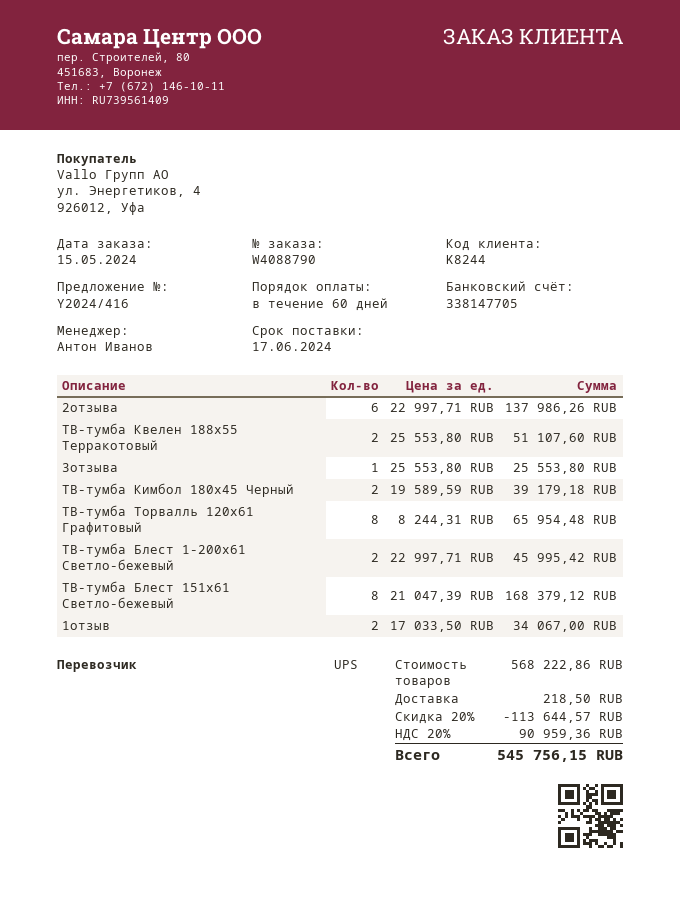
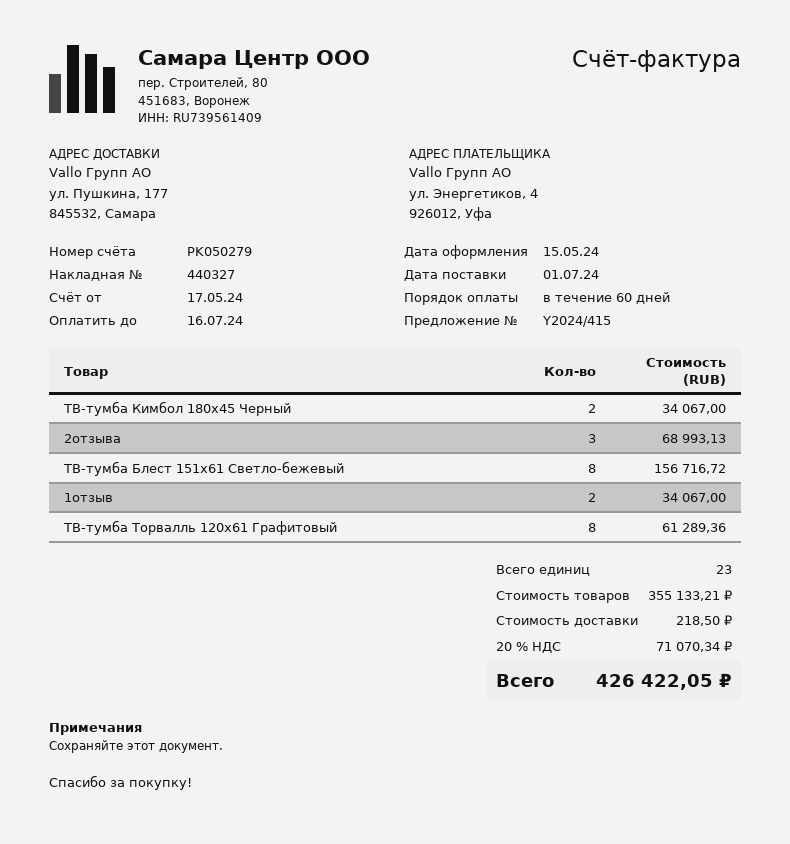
quote number: Y2024/416 -> Y2024/415
delivery date: 2024-06-17 -> 2024-07-01
2отзыва: 6 for 137986.26 -> 3 for 68993.13
ТВ-тумба Квелен 188x55 Терракотовый: 2 for 51107.60 -> none
3отзыва: 1 for 25553.80 -> none
ТВ-тумба Кимбол 180x45 Черный: 2 for 39179.18 -> 2 for 34067.00
ТВ-тумба Торвалль 120x61 Графитовый: 8 for 65954.48 -> 8 for 61289.36
ТВ-тумба Блест 1-200x61 Светло-бежевый: 2 for 45995.42 -> none
ТВ-тумба Блест 151x61 Светло-бежевый: 8 for 168379.12 -> 8 for 156716.72
subtotal: 568222.86 -> 355133.21
discount: 20% = 113644.57 -> none
tax: 20% = 90959.36 -> 20% = 71070.34
total: 545756.15 -> 426422.05

